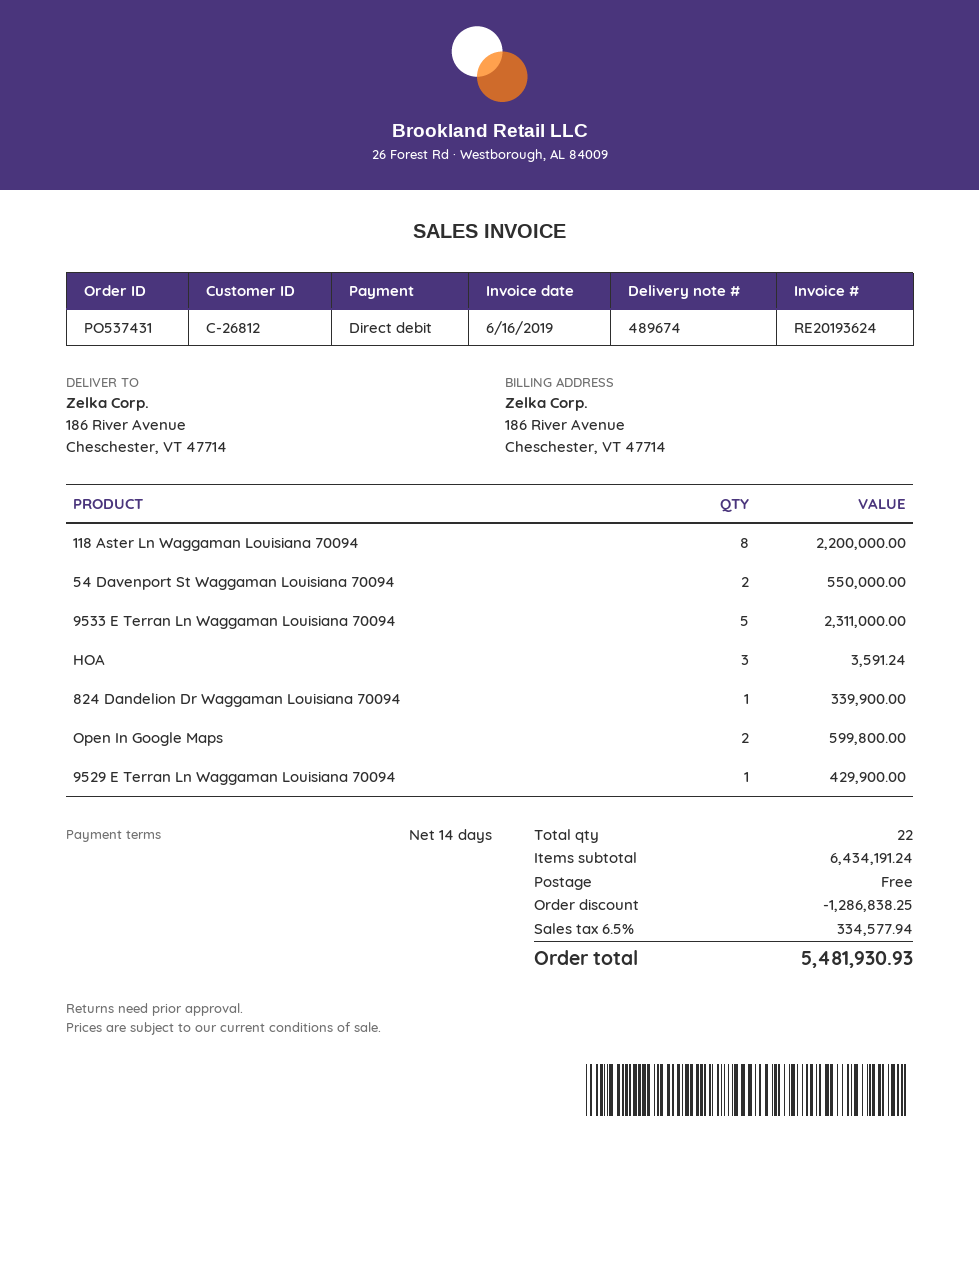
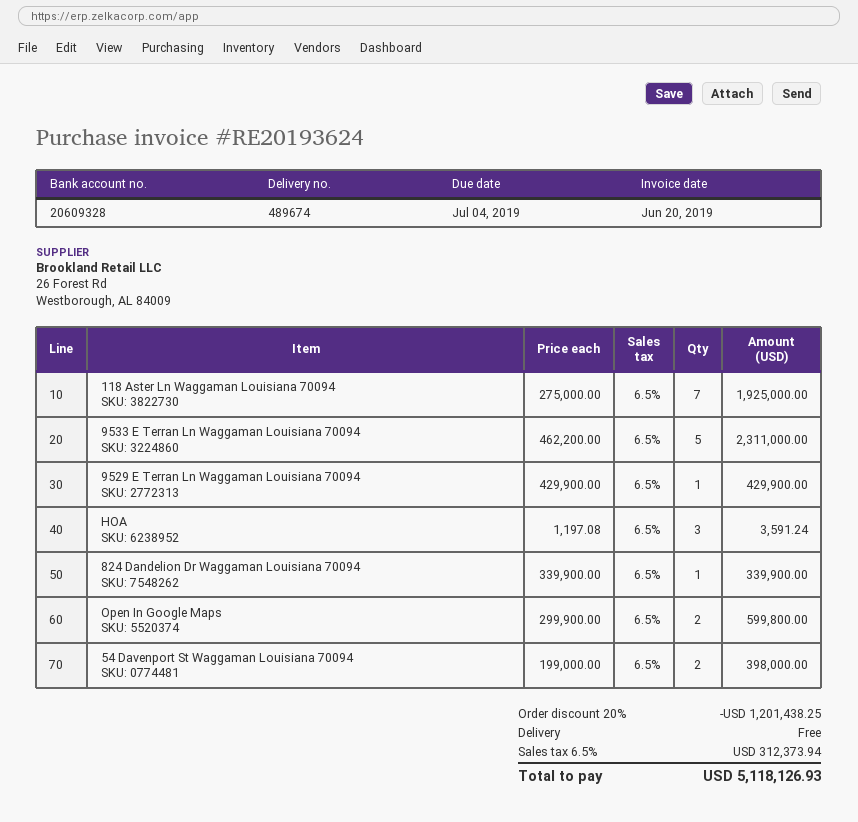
invoice date: 2019-06-16 -> 2019-06-20
118 Aster Ln Waggaman Louisiana 70094: 8 for 2200000.00 -> 7 for 1925000.00
54 Davenport St Waggaman Louisiana 70094: 2 for 550000.00 -> 2 for 398000.00
discount: 1286838.25 -> 1201438.25
tax: 6.5% = 334577.94 -> 6.5% = 312373.94
total: 5481930.93 -> 5118126.93

